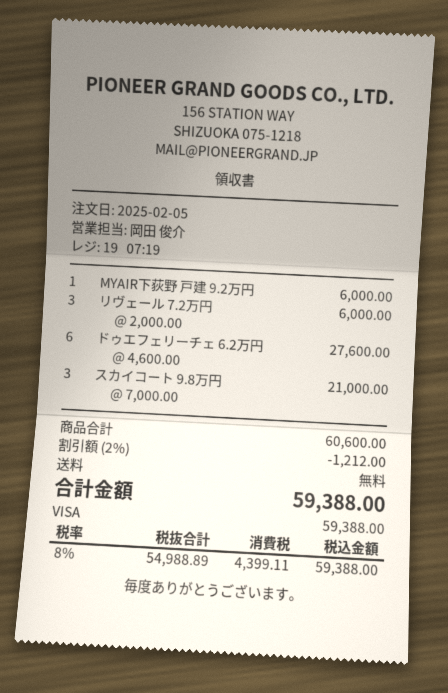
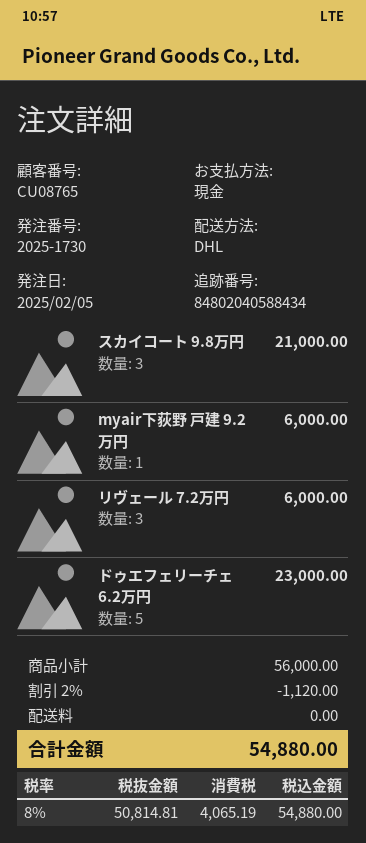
payment method: Visa -> cash
ドゥエフェリーチェ 6.2万円: 6 for 27600.00 -> 5 for 23000.00
subtotal: 60600.00 -> 56000.00
discount: 2% = 1212.00 -> 2% = 1120.00
net: 54988.89 -> 50814.81
tax: 8% = 4399.11 -> 8% = 4065.19
total: 59388.00 -> 54880.00

